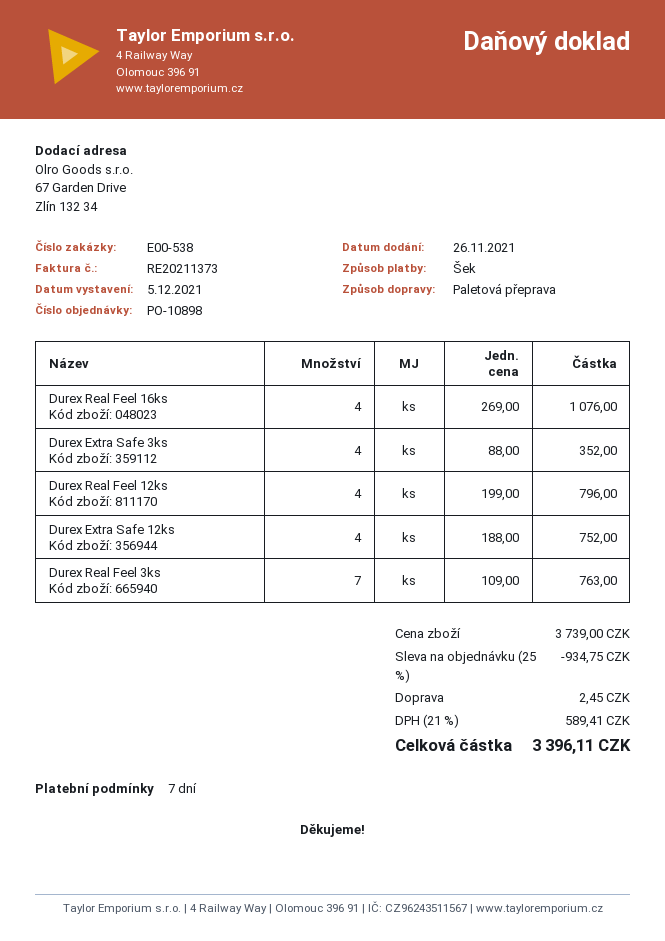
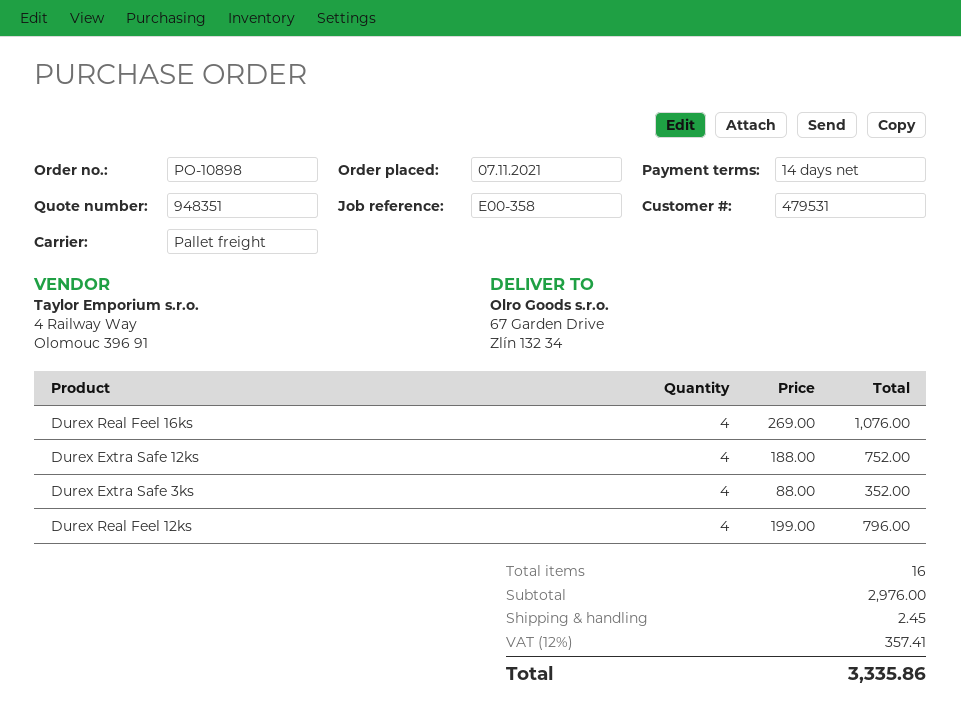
payment terms: 7 days -> 14 days
reference: E00-538 -> E00-358
Durex Real Feel 3ks: 7 x 109.00 = 763.00 -> none
subtotal: 3739.00 -> 2976.00
discount: 25% = 934.75 -> none
tax: 21% = 589.41 -> 12% = 357.41
total: 3396.11 -> 3335.86

